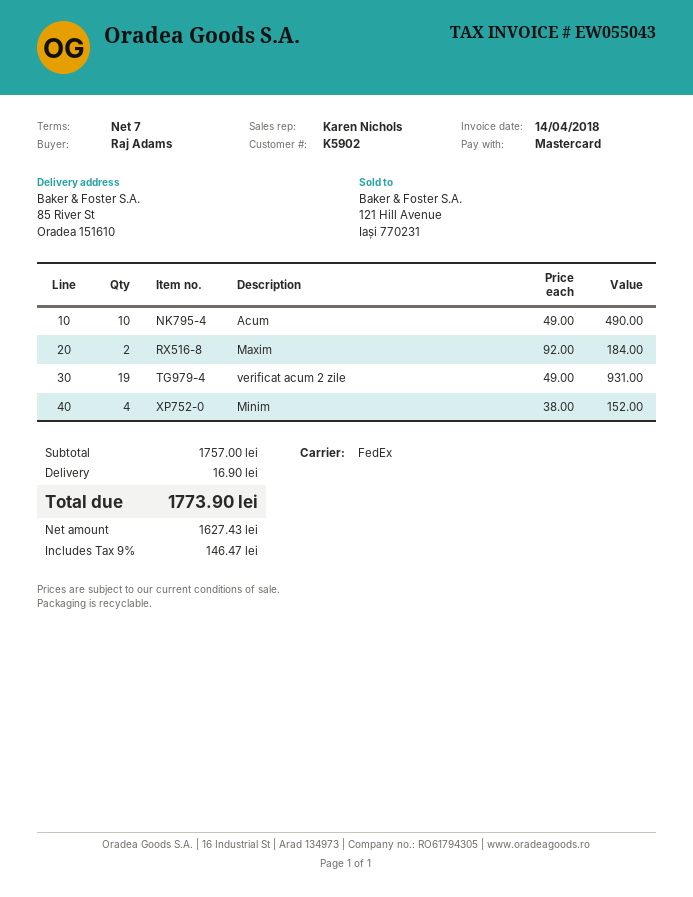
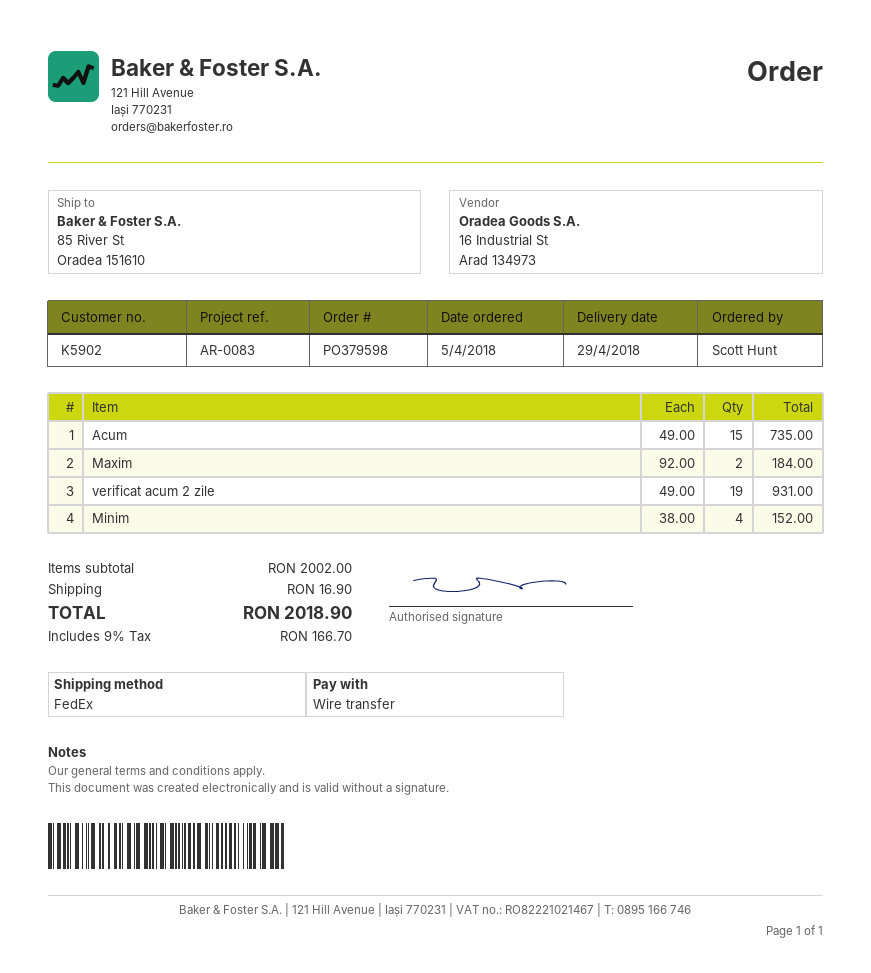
ordered by: Raj Adams -> Scott Hunt
payment method: Mastercard -> bank transfer
Acum: 10 x 49.00 = 490.00 -> 15 x 49.00 = 735.00
subtotal: 1757.00 -> 2002.00
tax: 9% = 146.47 -> 9% = 166.70
total: 1773.90 -> 2018.90

